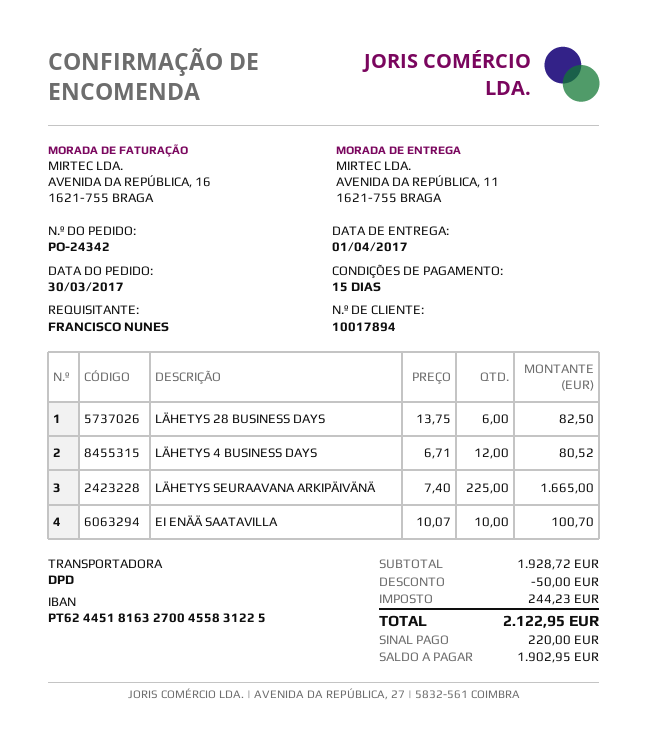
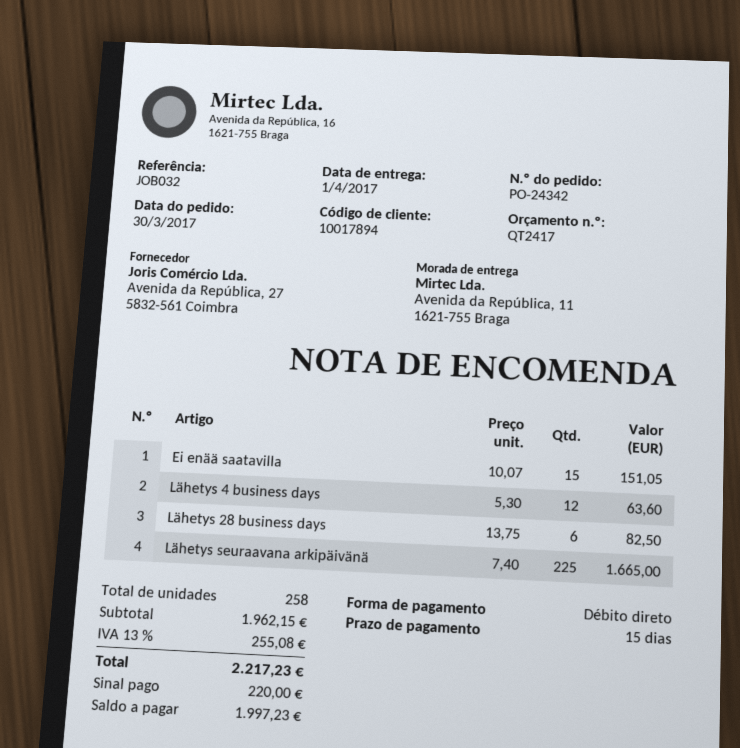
LÄHETYS 4 BUSINESS DAYS: 12 x 6.71 = 80.52 -> 12 x 5.30 = 63.60
EI ENÄÄ SAATAVILLA: 10 x 10.07 = 100.70 -> 15 x 10.07 = 151.05
subtotal: 1928.72 -> 1962.15
discount: 50.00 -> none
tax: 244.23 -> 255.08
total: 2122.95 -> 2217.23
balance: 1902.95 -> 1997.23

